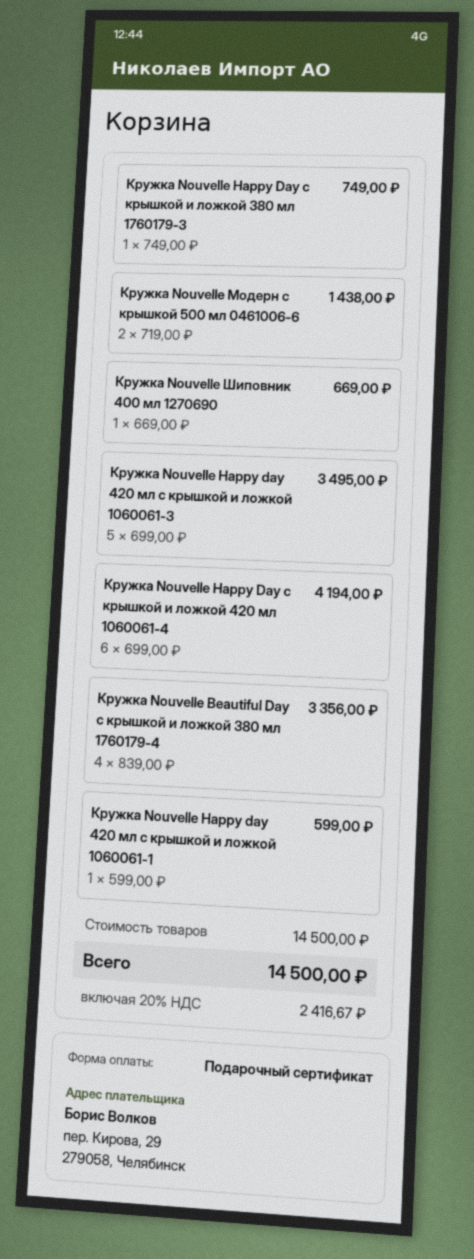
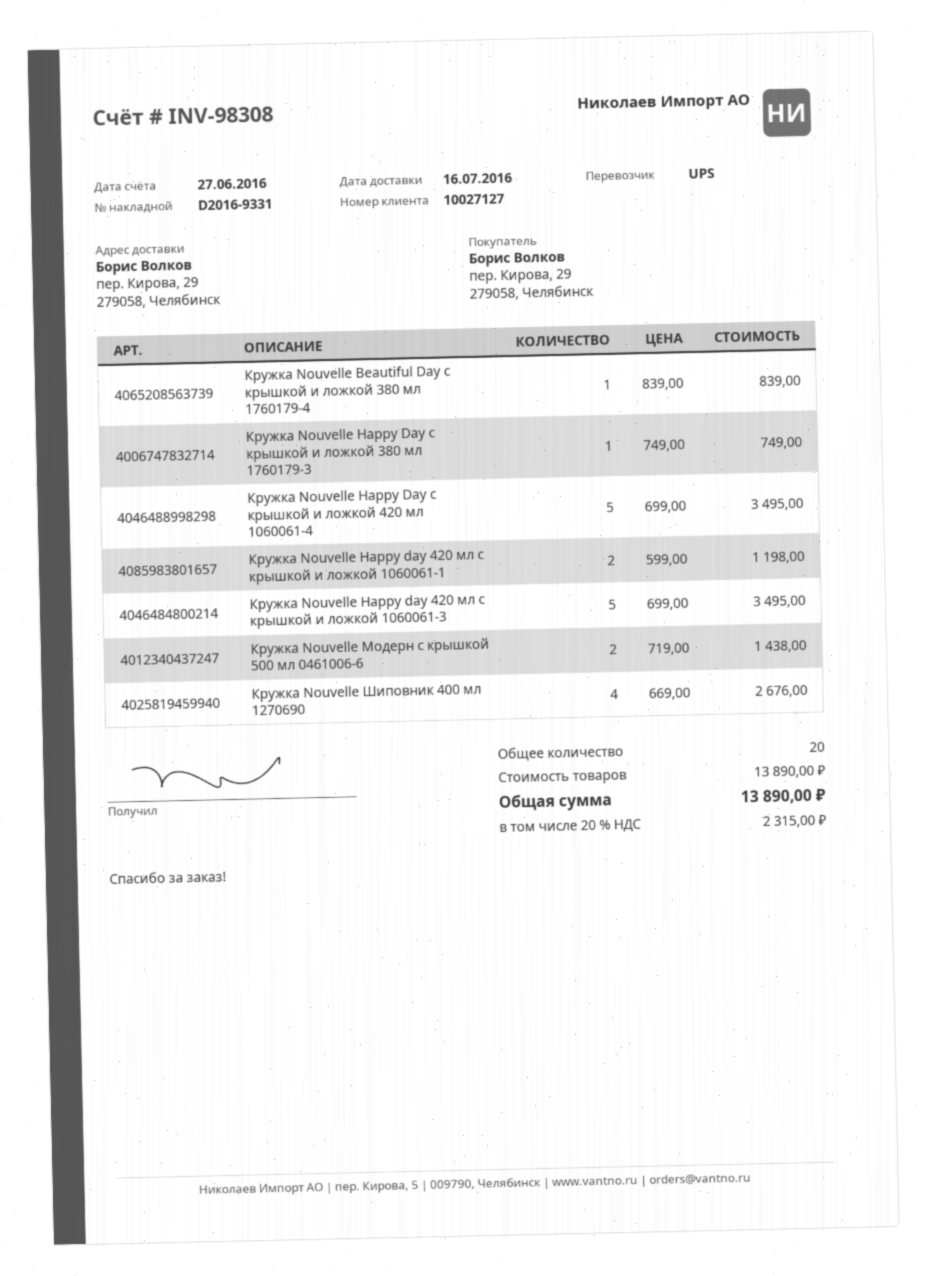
Кружка Nouvelle Шиповник 400 мл 1270690: 1 x 669.00 = 669.00 -> 4 x 669.00 = 2676.00
Кружка Nouvelle Happy Day с крышкой и ложкой 420 мл 1060061-4: 6 x 699.00 = 4194.00 -> 5 x 699.00 = 3495.00
Кружка Nouvelle Beautiful Day с крышкой и ложкой 380 мл 1760179-4: 4 x 839.00 = 3356.00 -> 1 x 839.00 = 839.00
Кружка Nouvelle Happy day 420 мл с крышкой и ложкой 1060061-1: 1 x 599.00 = 599.00 -> 2 x 599.00 = 1198.00
subtotal: 14500.00 -> 13890.00
tax: 20% = 2416.67 -> 20% = 2315.00
total: 14500.00 -> 13890.00

